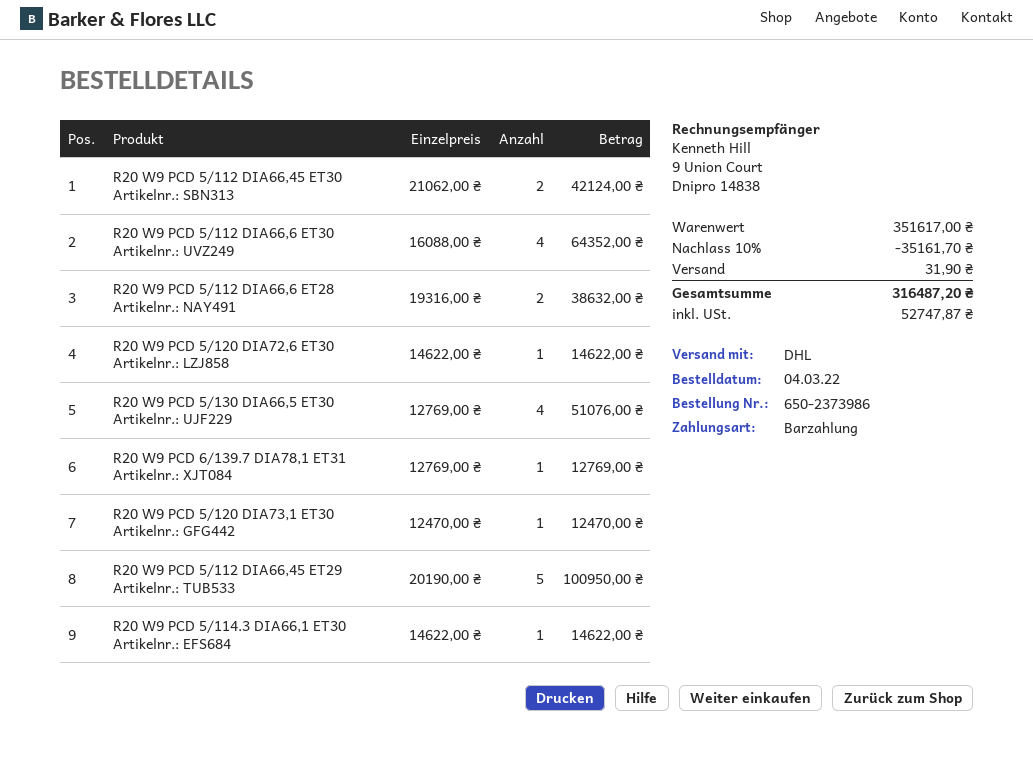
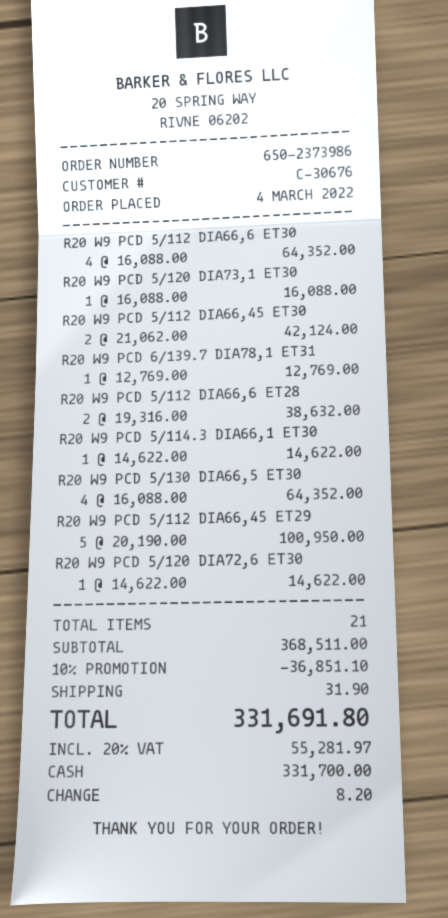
R20 W9 PCD 5/130 DIA66,5 ET30: 4 x 12769.00 = 51076.00 -> 4 x 16088.00 = 64352.00
R20 W9 PCD 5/120 DIA73,1 ET30: 1 x 12470.00 = 12470.00 -> 1 x 16088.00 = 16088.00
subtotal: 351617.00 -> 368511.00
discount: 10% = 35161.70 -> 10% = 36851.10
tax: 52747.87 -> 55281.97
total: 316487.20 -> 331691.80

